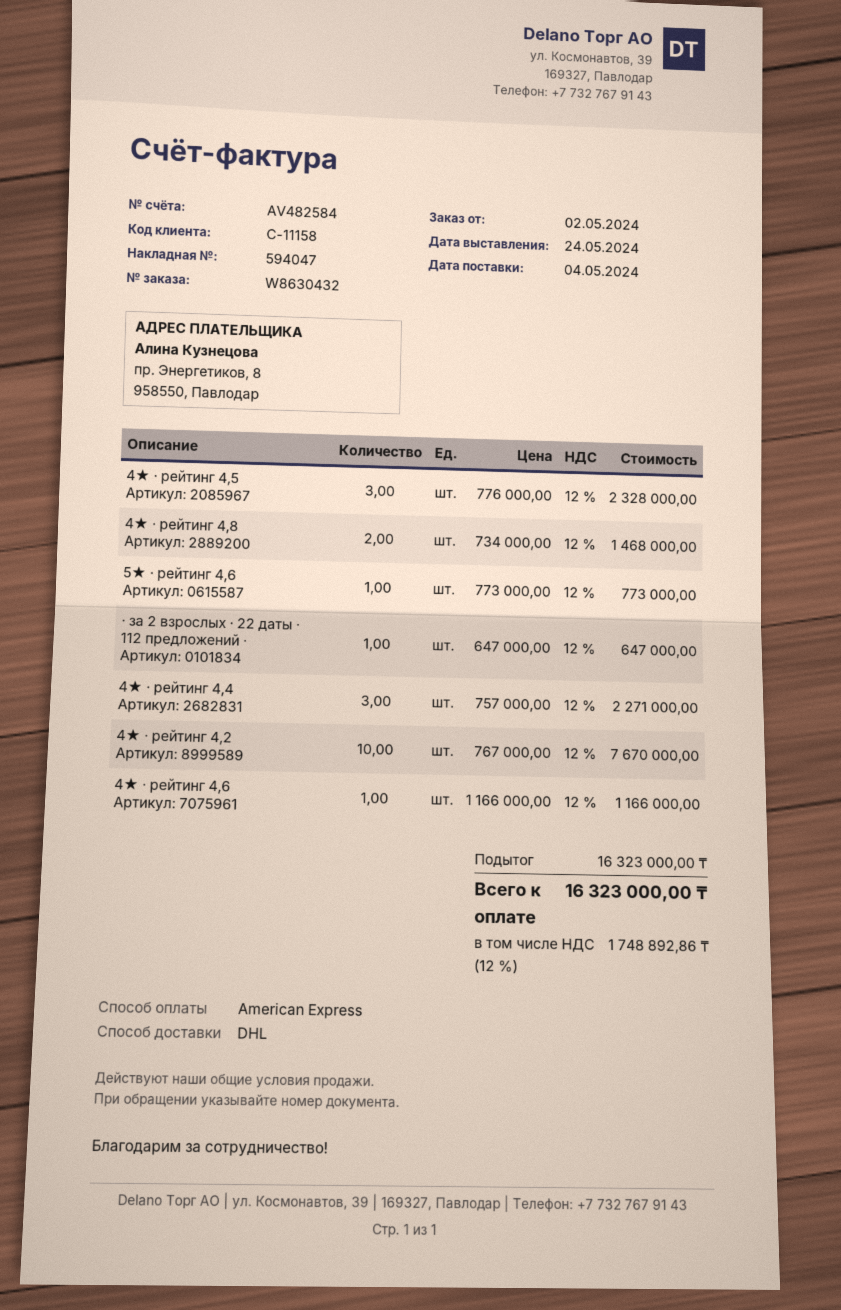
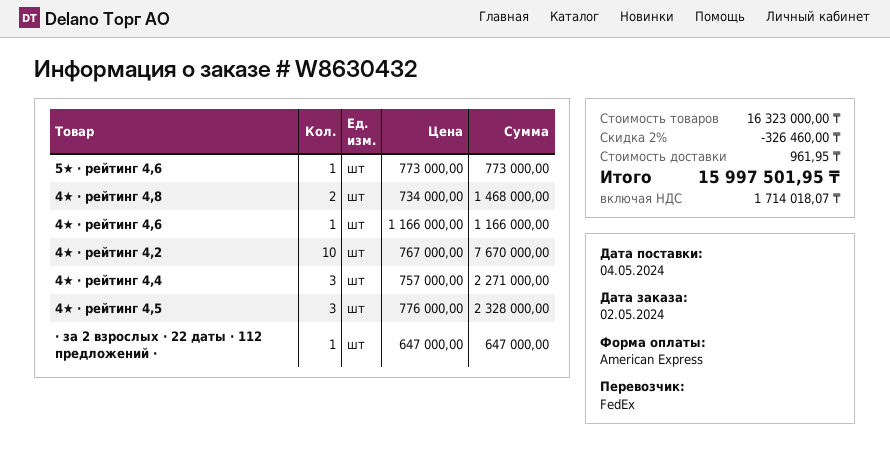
shipping method: DHL -> FedEx
discount: none -> 2% = 326460.00
shipping: none -> 961.95
tax: 1748892.86 -> 1714018.07
total: 16323000.00 -> 15997501.95

